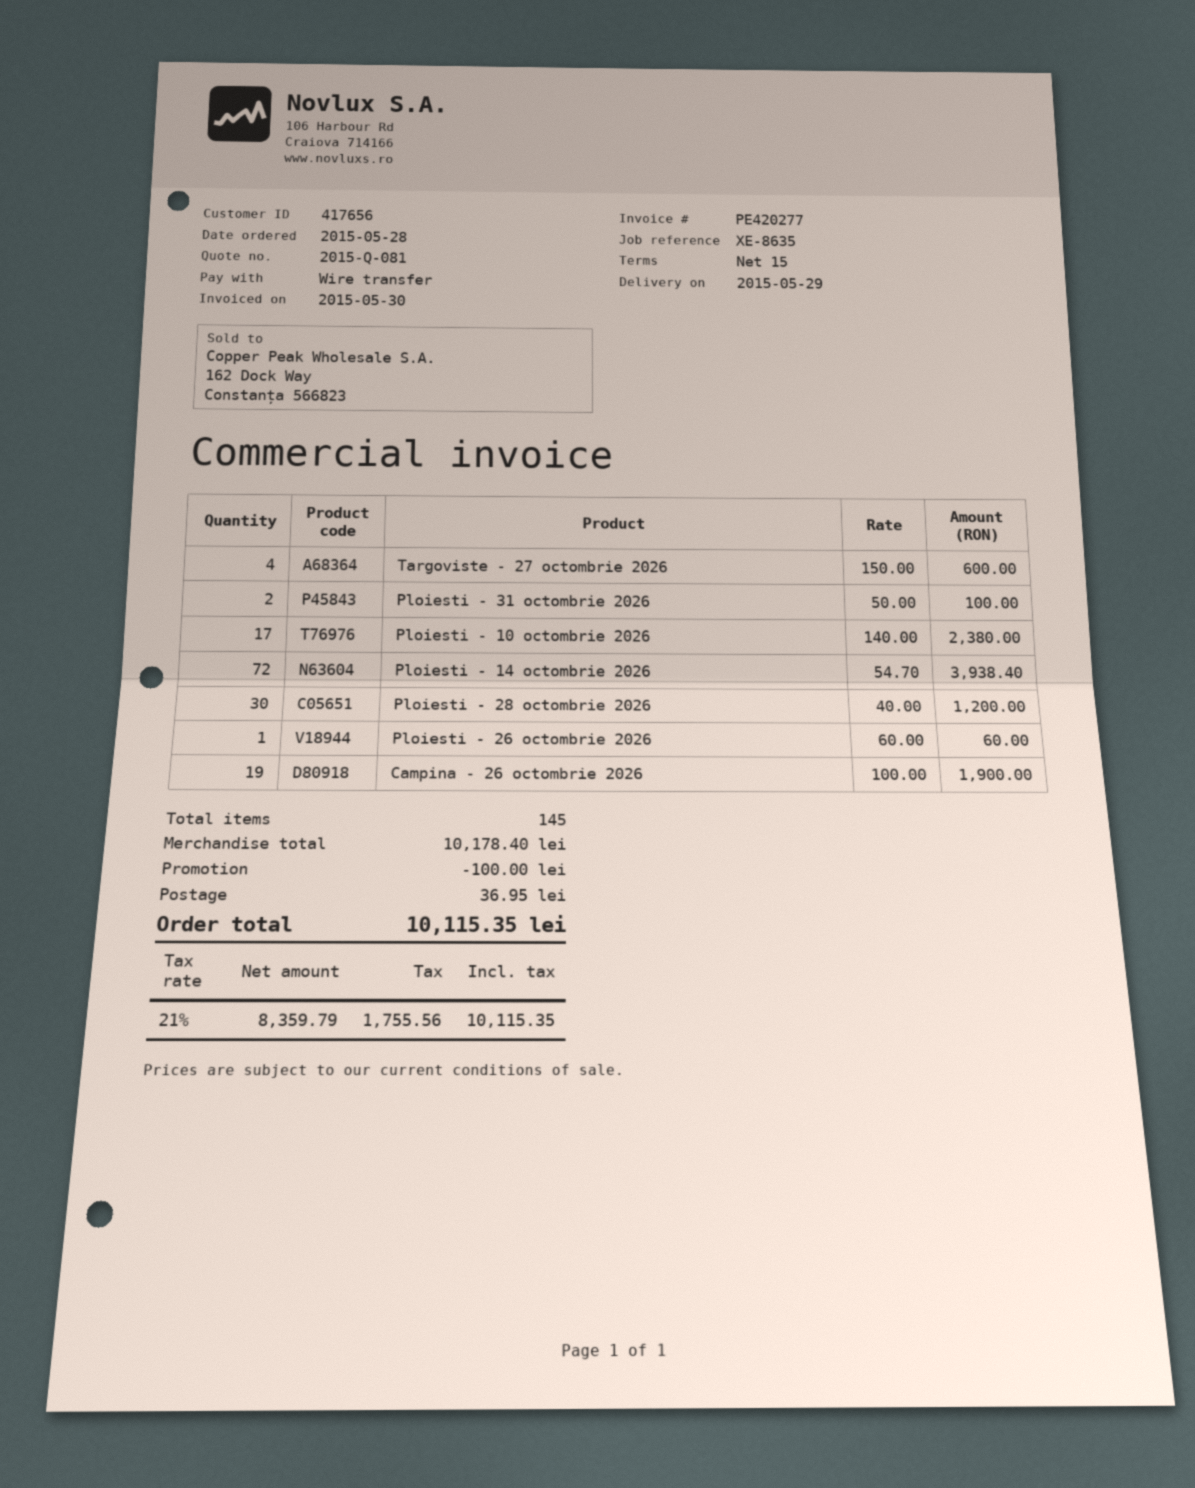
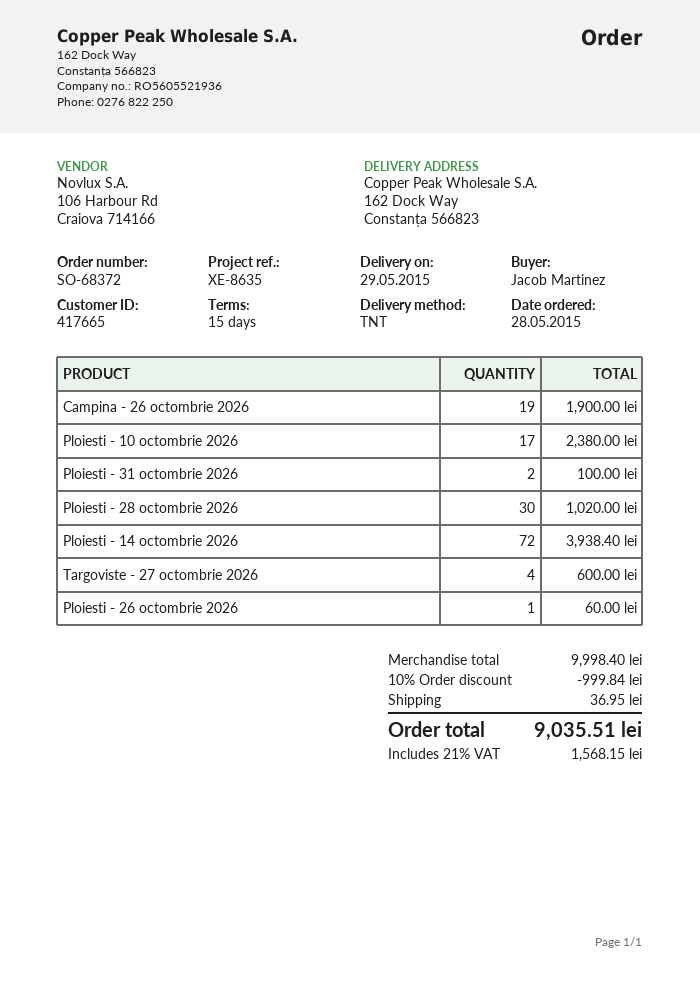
customer number: 417656 -> 417665
Ploiesti - 28 octombrie 2026: 30 for 1200.00 -> 30 for 1020.00
subtotal: 10178.40 -> 9998.40
discount: 100.00 -> 999.84
tax: 21% = 1755.56 -> 21% = 1568.15
total: 10115.35 -> 9035.51

